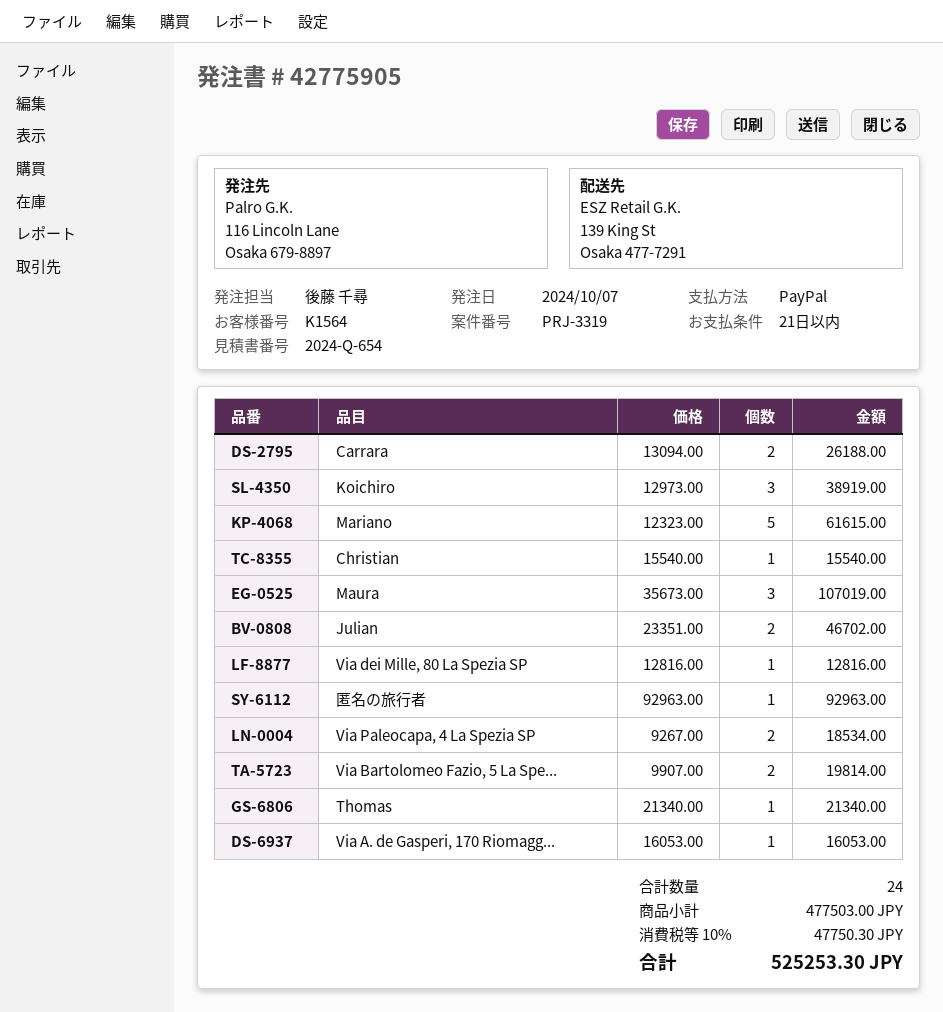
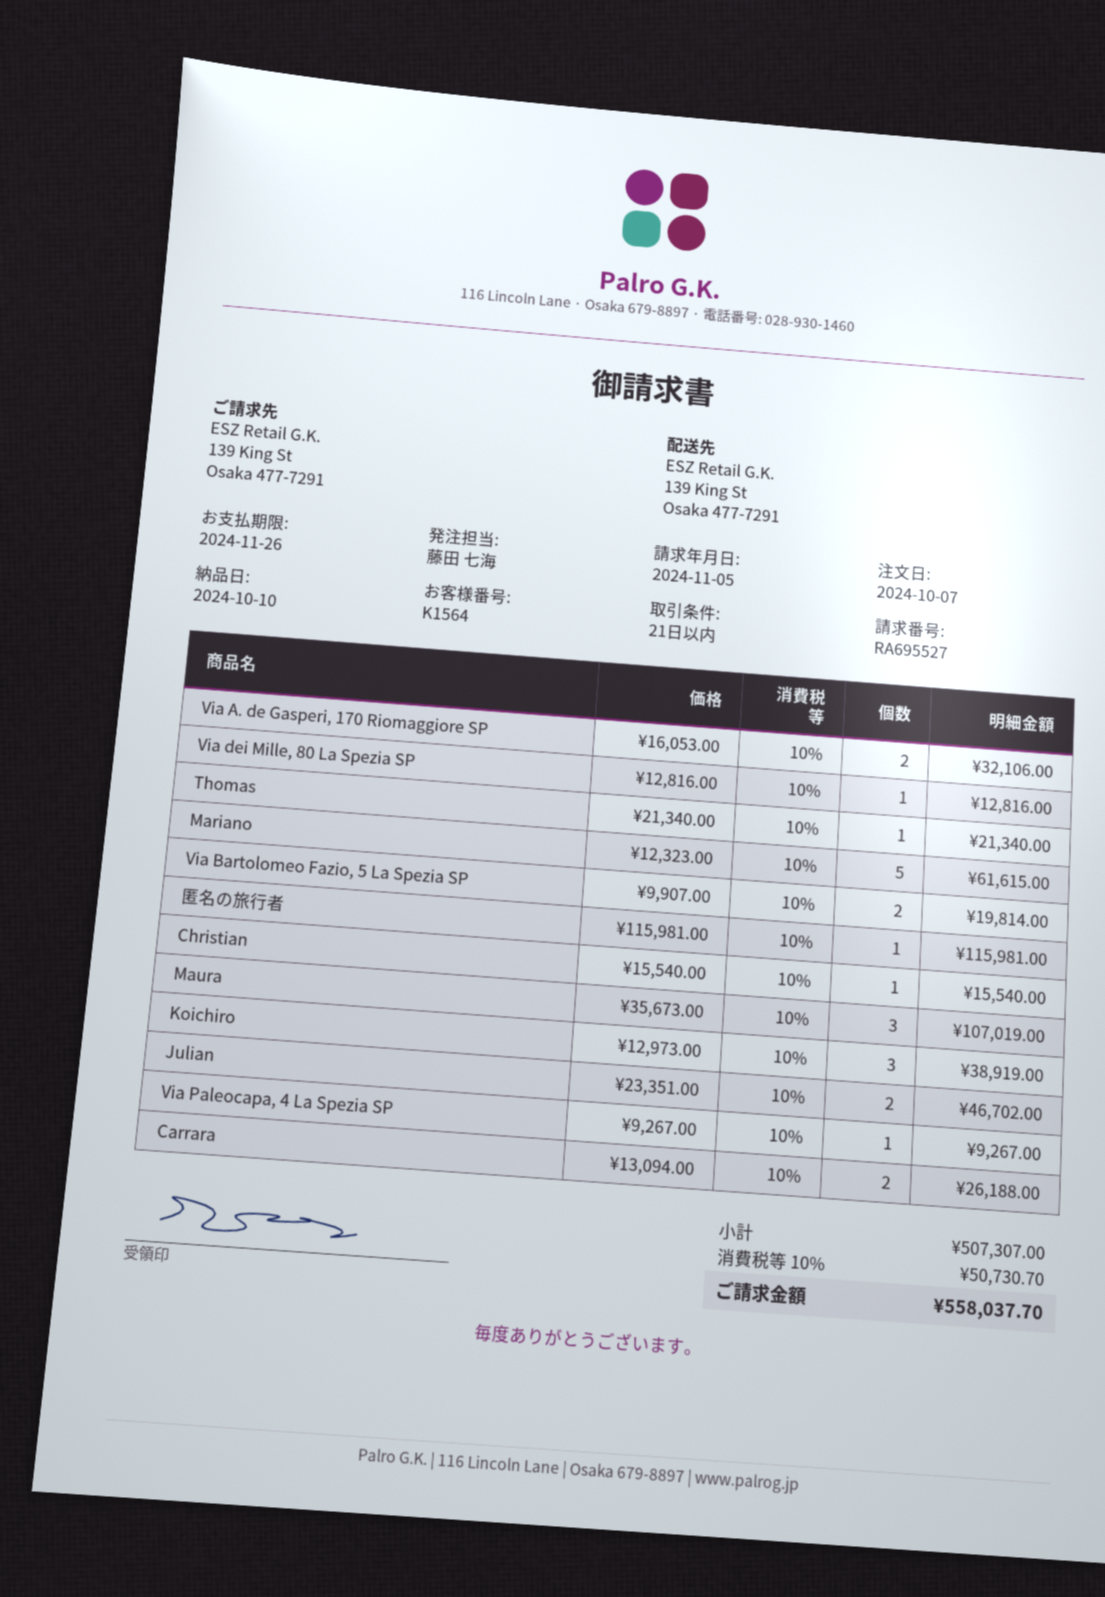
ordered by: 後藤 千尋 -> 藤田 七海
匿名の旅行者: 1 x 92963.00 = 92963.00 -> 1 x 115981.00 = 115981.00
Via Paleocapa, 4 La Spezia SP: 2 x 9267.00 = 18534.00 -> 1 x 9267.00 = 9267.00
Via A. de Gasperi, 170 Riomagg...: 1 x 16053.00 = 16053.00 -> 2 x 16053.00 = 32106.00
subtotal: 477503.00 -> 507307.00
tax: 10% = 47750.30 -> 10% = 50730.70
total: 525253.30 -> 558037.70

